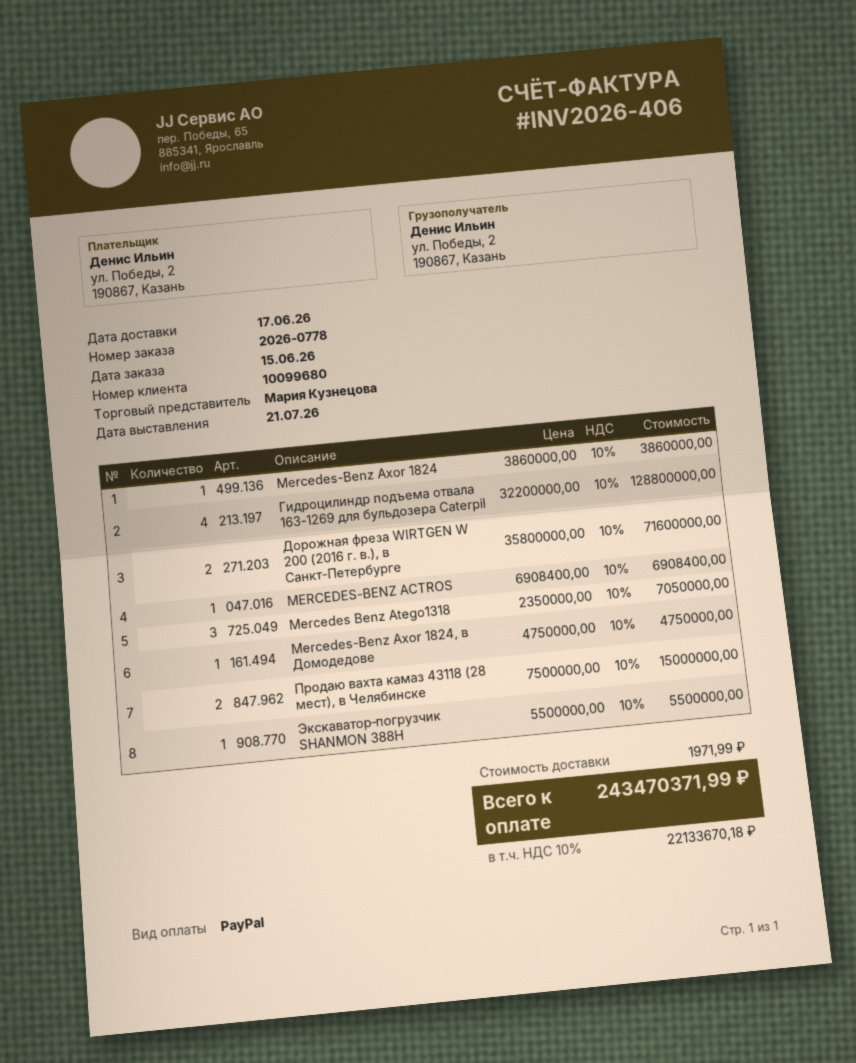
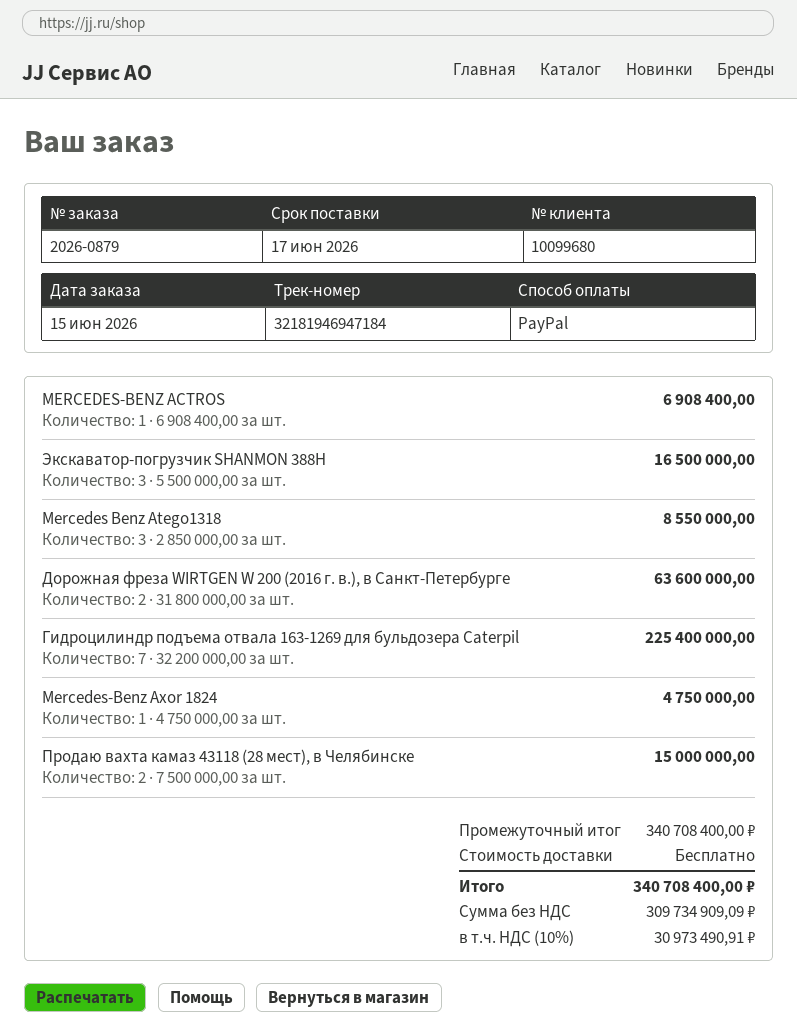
order number: 2026-0778 -> 2026-0879
Mercedes-Benz Axor 1824: 1 x 3860000.00 = 3860000.00 -> 1 x 4750000.00 = 4750000.00
Гидроцилиндр подъема отвала 163-1269 для бульдозера Caterpil: 4 x 32200000.00 = 128800000.00 -> 7 x 32200000.00 = 225400000.00
Дорожная фреза WIRTGEN W 200 (2016 г. в.), в Санкт-Петербурге: 2 x 35800000.00 = 71600000.00 -> 2 x 31800000.00 = 63600000.00
Mercedes Benz Atego1318: 3 x 2350000.00 = 7050000.00 -> 3 x 2850000.00 = 8550000.00
Mercedes-Benz Axor 1824, в Домодедове: 1 x 4750000.00 = 4750000.00 -> none
Экскаватор‑погрузчик SHANMON 388Н: 1 x 5500000.00 = 5500000.00 -> 3 x 5500000.00 = 16500000.00
shipping: 1971.99 -> 0.00
tax: 10% = 22133670.18 -> 10% = 30973490.91
total: 243470371.99 -> 340708400.00

